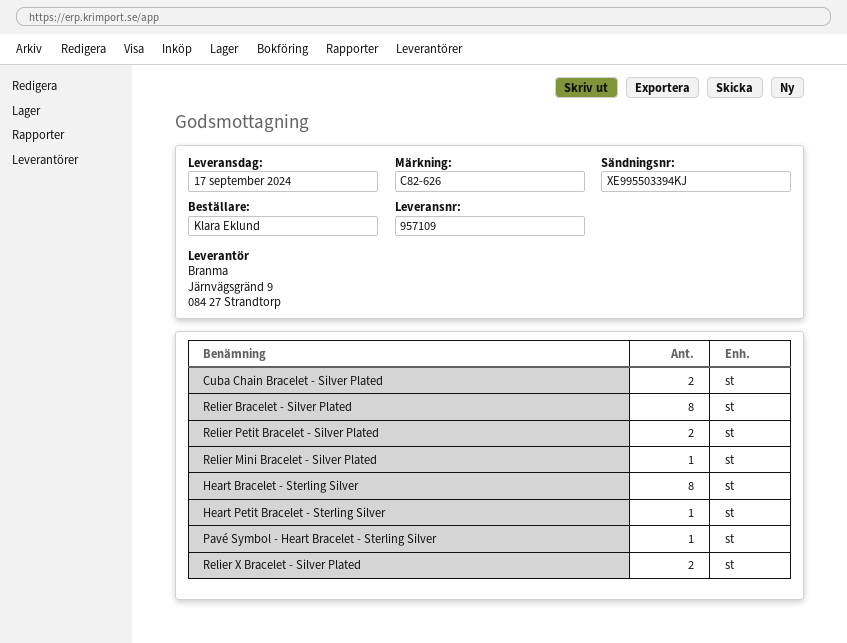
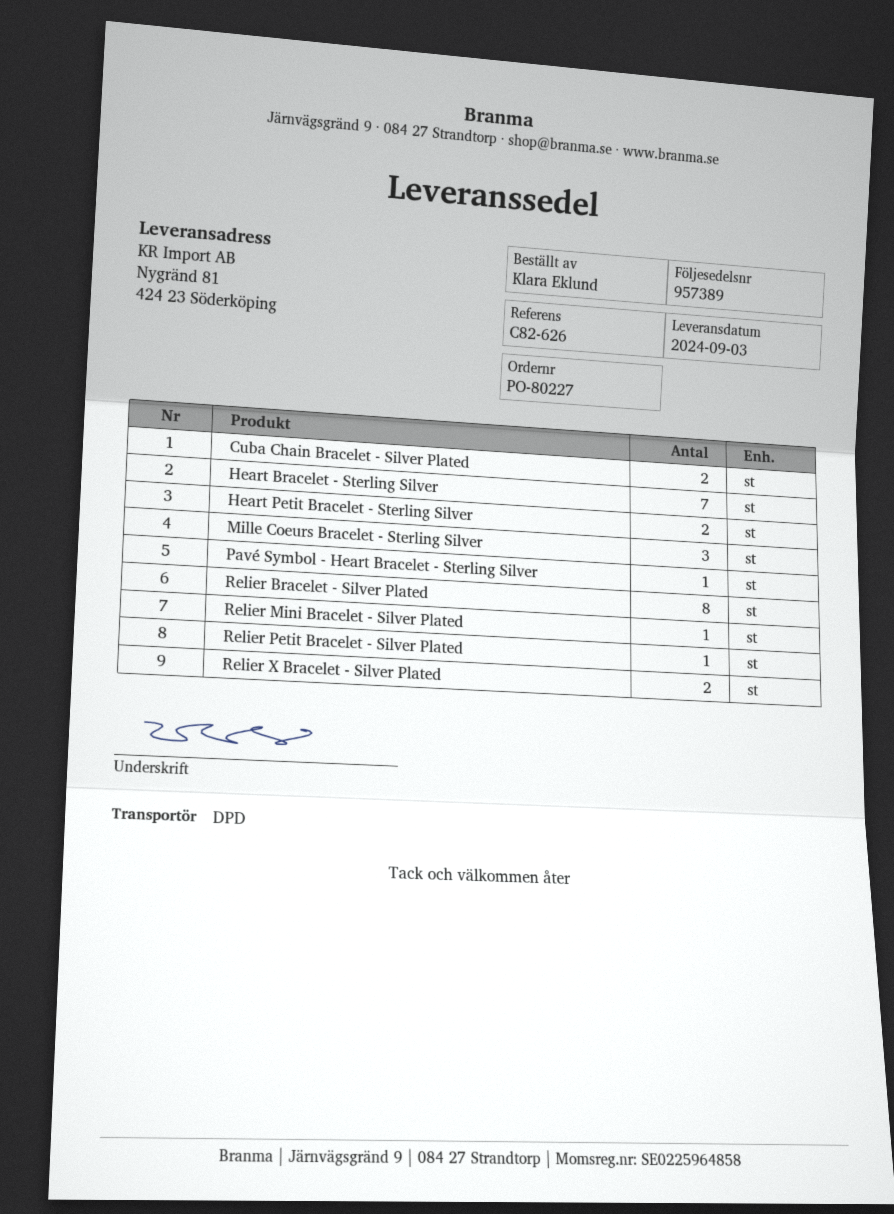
delivery note number: 957109 -> 957389
delivery date: 2024-09-17 -> 2024-09-03
Relier Petit Bracelet - Silver Plated: 2 -> 1
Heart Bracelet - Sterling Silver: 8 -> 7
Heart Petit Bracelet - Sterling Silver: 1 -> 2
Mille Coeurs Bracelet - Sterling Silver: none -> 3

